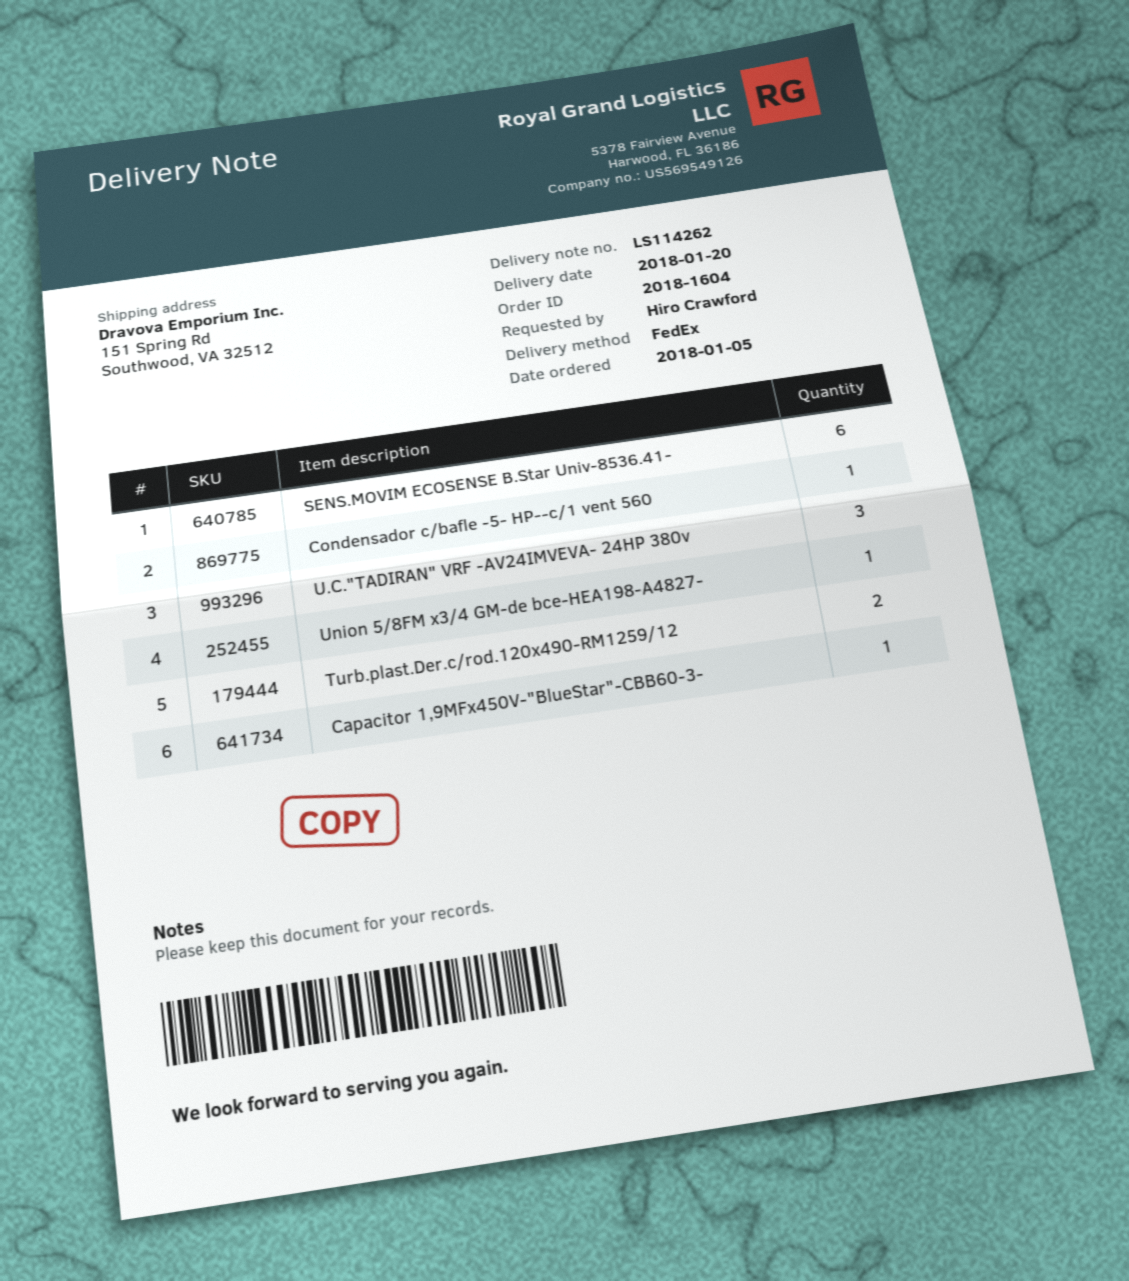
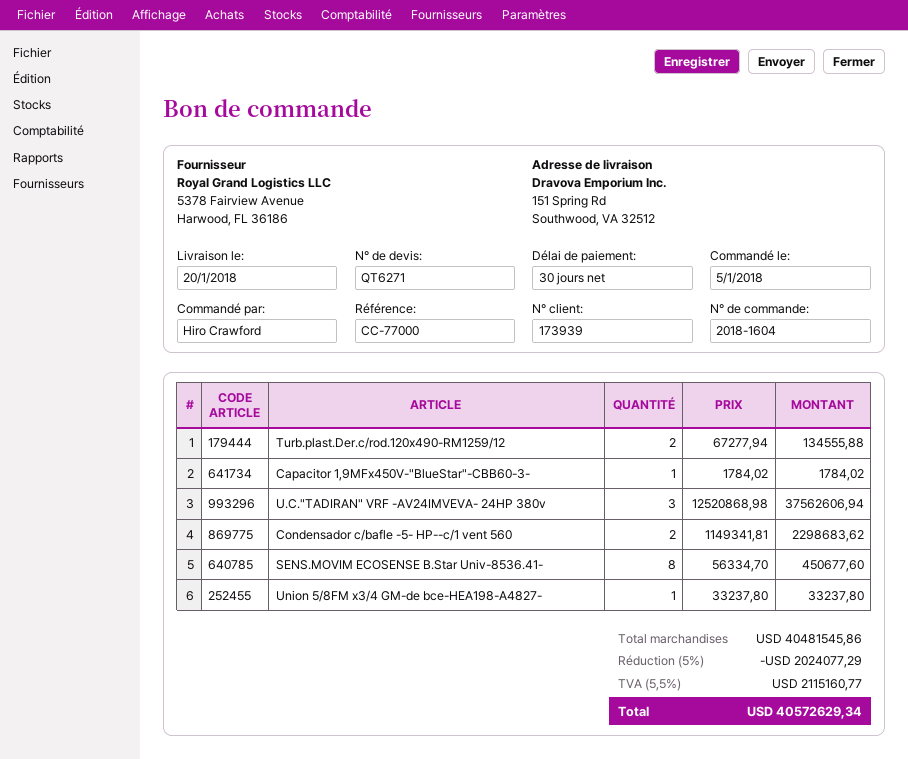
SENS.MOVIM ECOSENSE B.Star Univ-8536.41-: 6 -> 8
Condensador c/bafle -5- HP--c/1 vent 560: 1 -> 2

